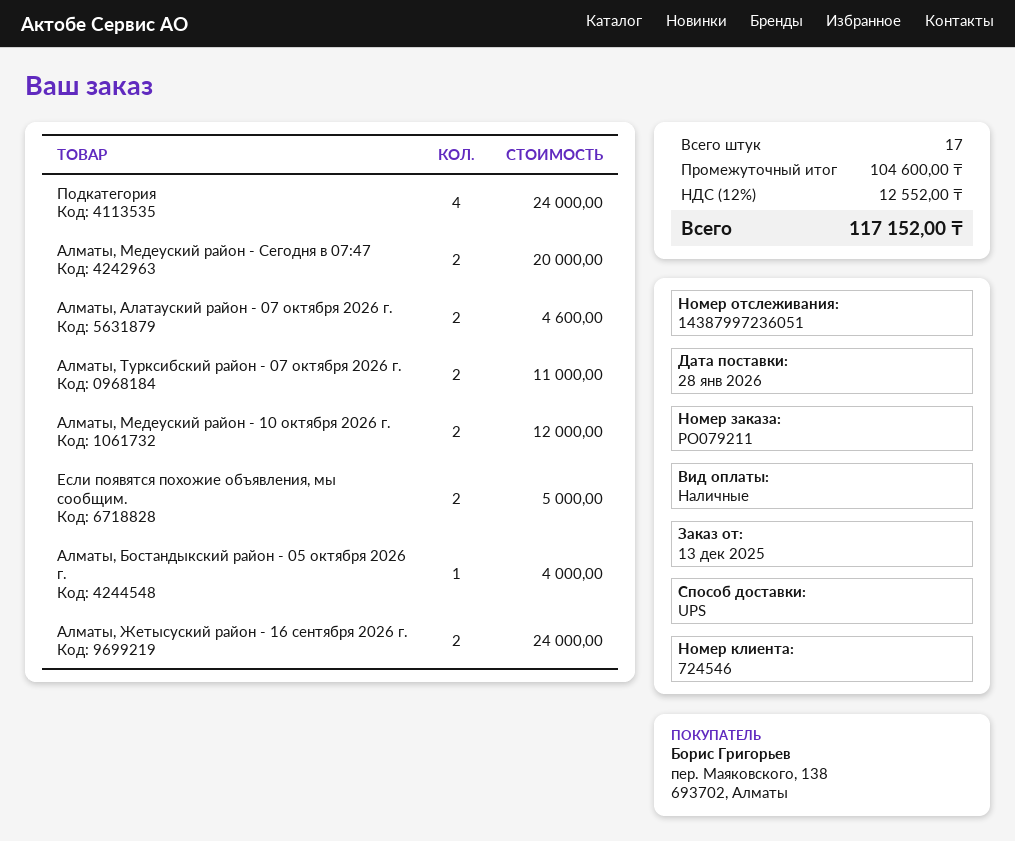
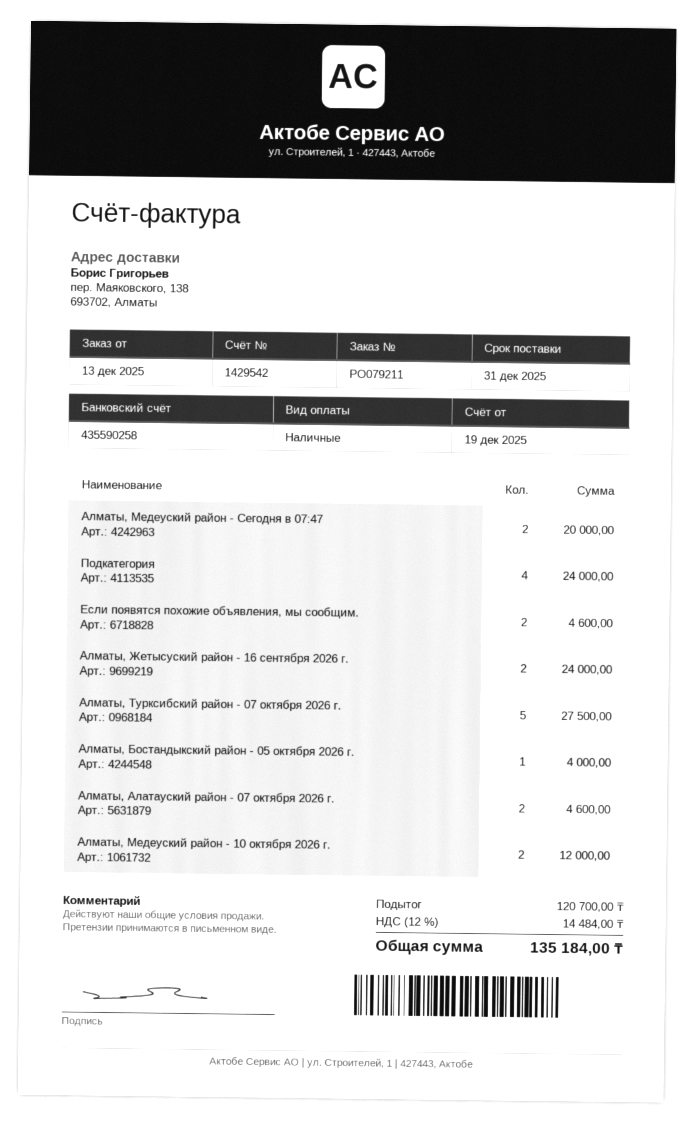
delivery date: 2026-01-28 -> 2025-12-31
Алматы, Турксибский район - 07 октября 2026 г.: 2 for 11000.00 -> 5 for 27500.00
Если появятся похожие объявления, мы сообщим.: 2 for 5000.00 -> 2 for 4600.00
subtotal: 104600.00 -> 120700.00
tax: 12% = 12552.00 -> 12% = 14484.00
total: 117152.00 -> 135184.00

